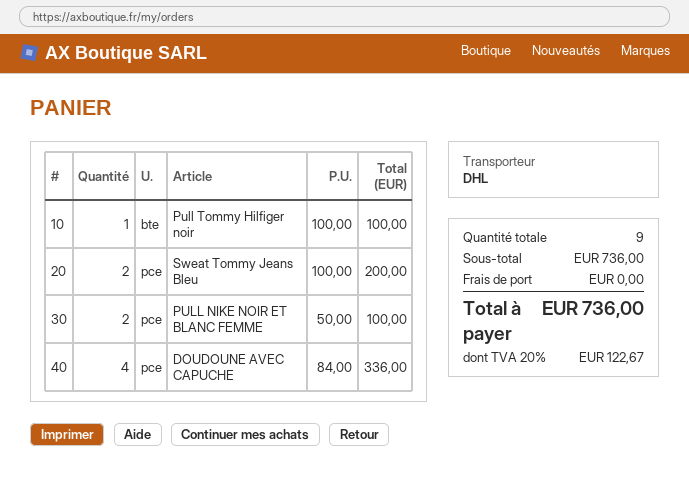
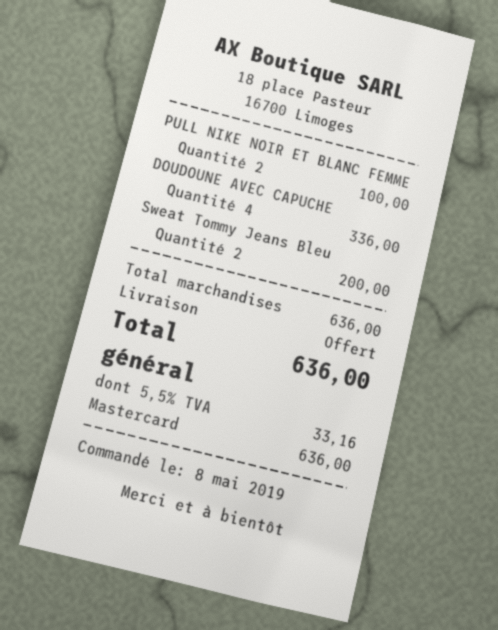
Pull Tommy Hilfiger noir: 1 for 100.00 -> none
subtotal: 736.00 -> 636.00
tax: 20% = 122.67 -> 5.5% = 33.16
total: 736.00 -> 636.00

